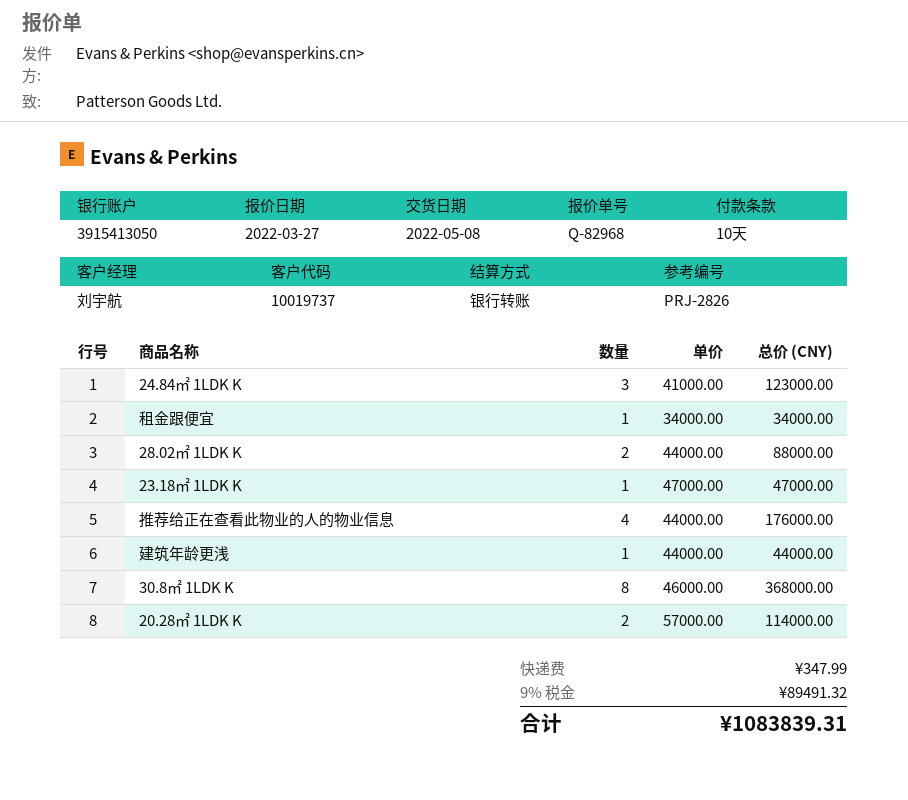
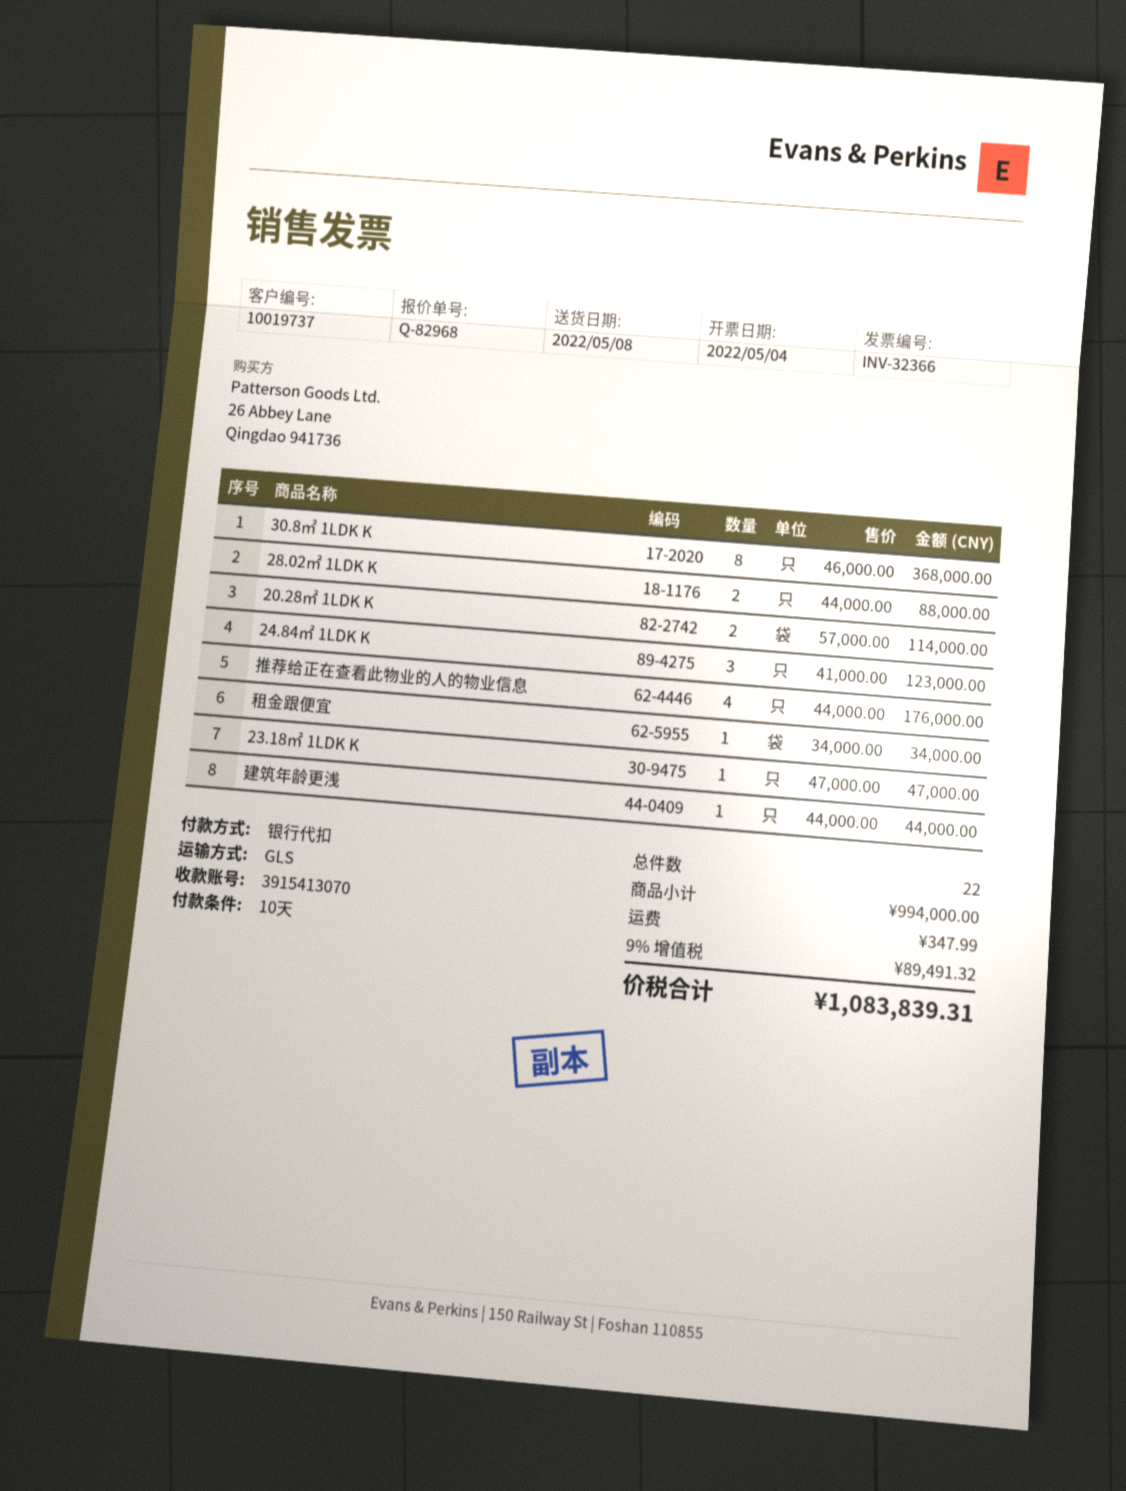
payment method: bank transfer -> direct debit
bank account: 3915413050 -> 3915413070

